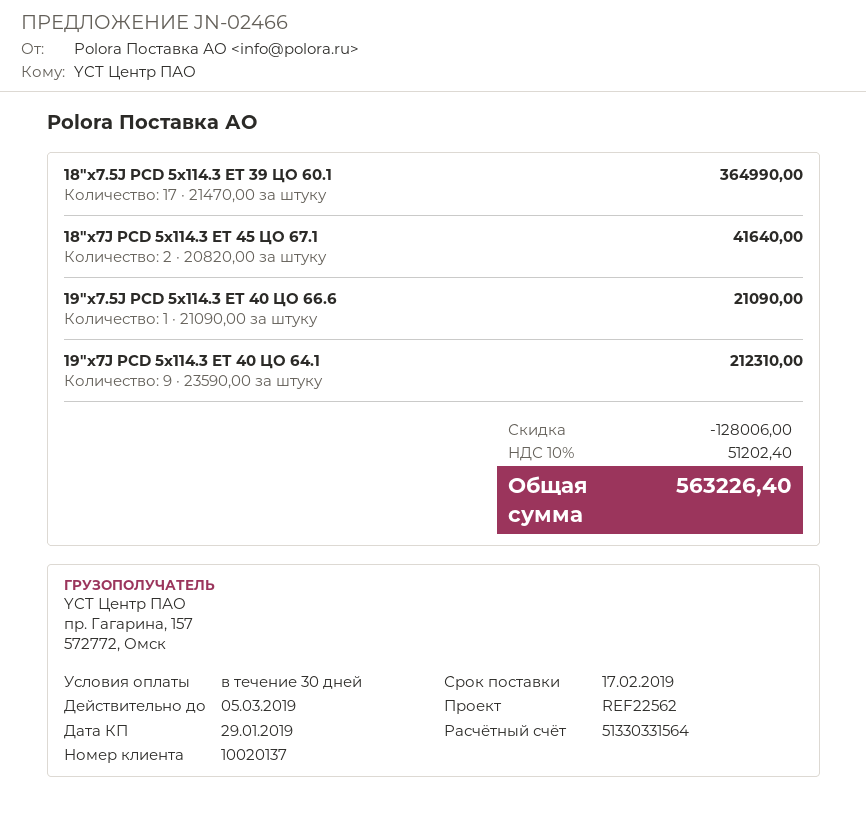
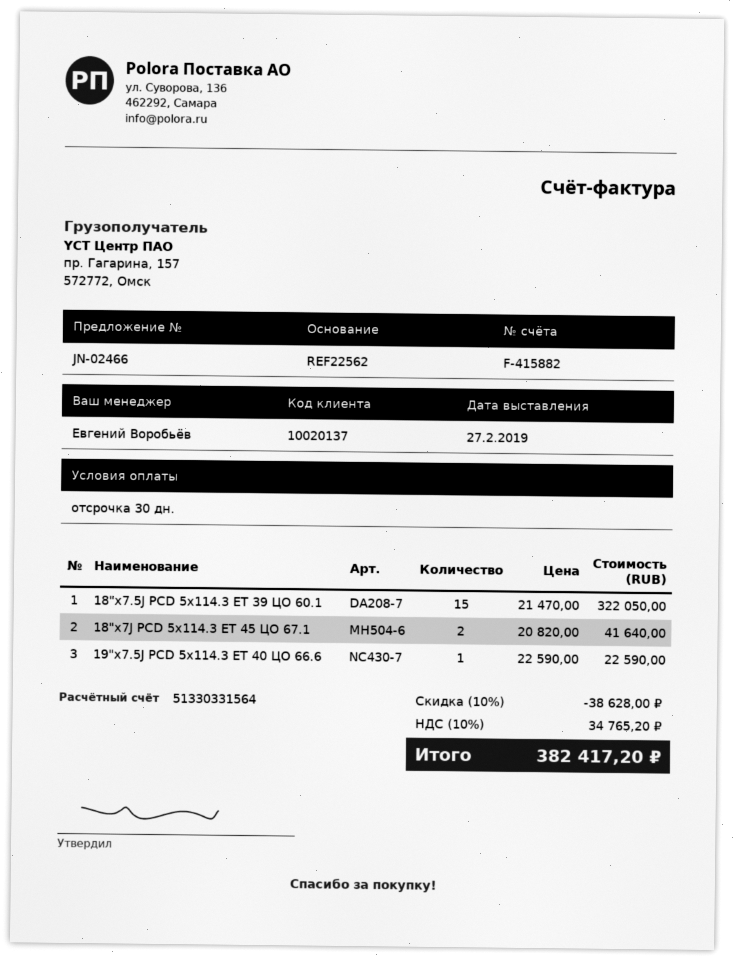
18"x7.5J PCD 5x114.3 ЕТ 39 ЦО 60.1: 17 x 21470.00 = 364990.00 -> 15 x 21470.00 = 322050.00
19"x7.5J PCD 5x114.3 ЕТ 40 ЦО 66.6: 1 x 21090.00 = 21090.00 -> 1 x 22590.00 = 22590.00
19"x7J PCD 5x114.3 ЕТ 40 ЦО 64.1: 9 x 23590.00 = 212310.00 -> none
discount: 128006.00 -> 38628.00
tax: 10% = 51202.40 -> 10% = 34765.20
total: 563226.40 -> 382417.20

